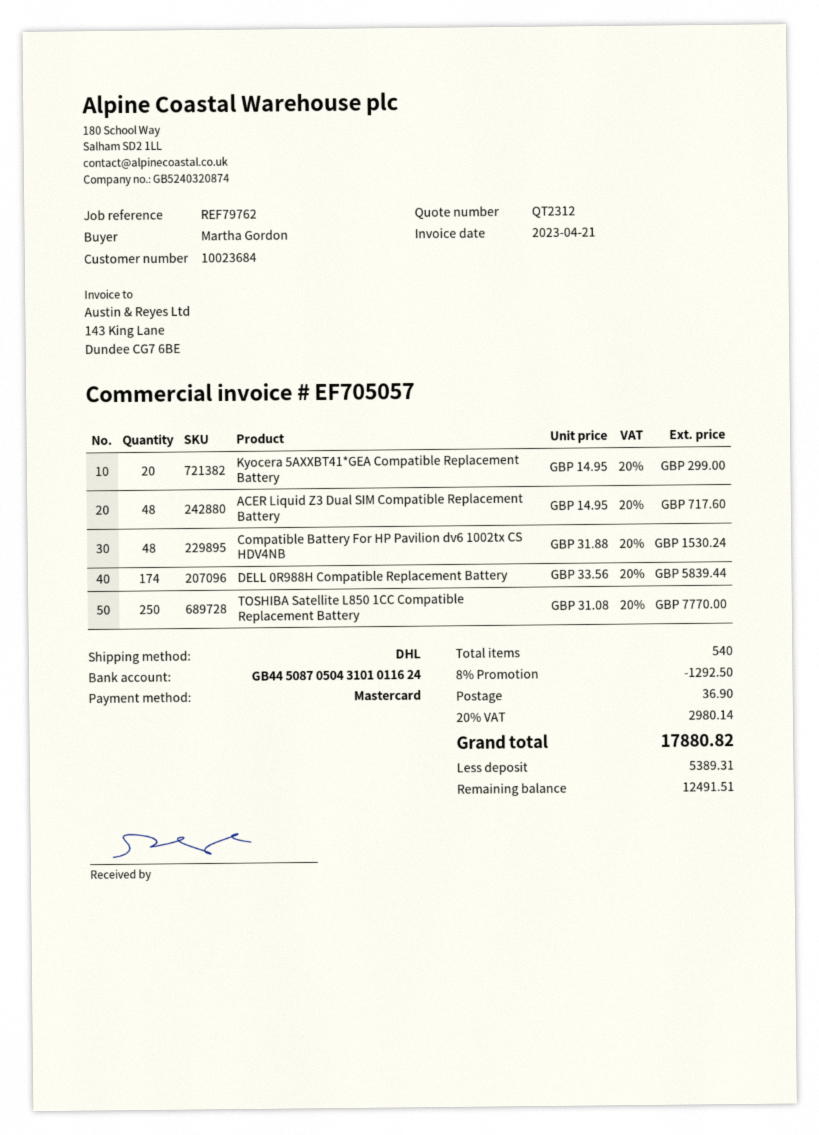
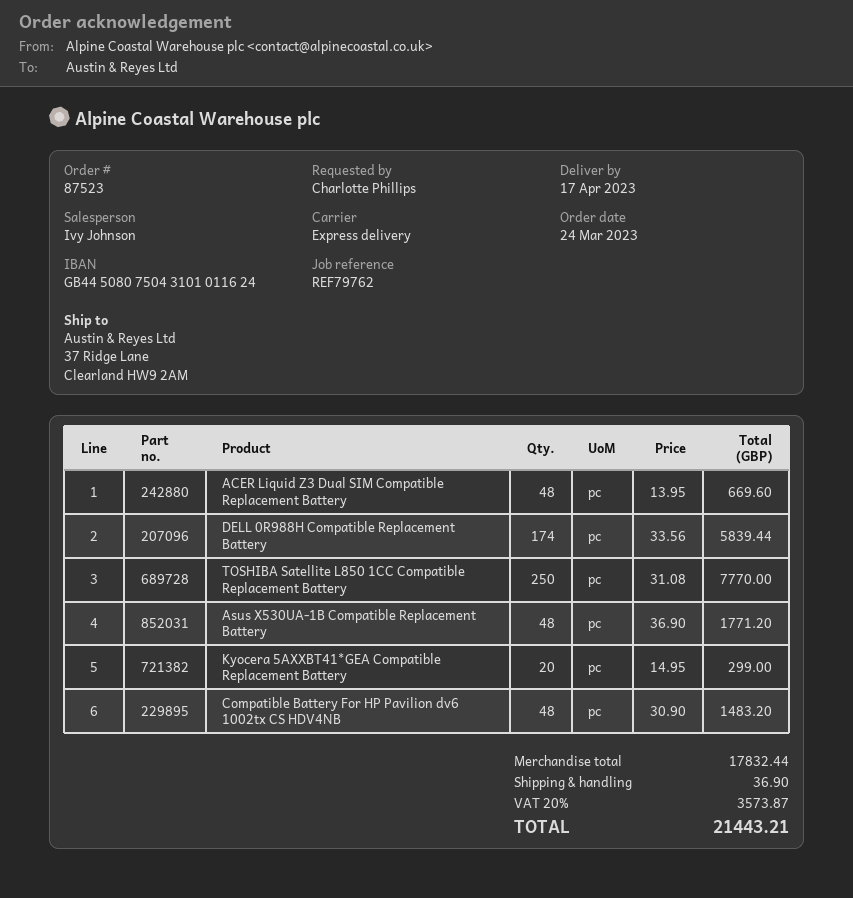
ordered by: Martha Gordon -> Charlotte Phillips
bank account: GB44508705043101011624 -> GB44508075043101011624
shipping method: DHL -> express
ACER Liquid Z3 Dual SIM Compatible Replacement Battery: 48 x 14.95 = 717.60 -> 48 x 13.95 = 669.60
Compatible Battery For HP Pavilion dv6 1002tx CS HDV4NB: 48 x 31.88 = 1530.24 -> 48 x 30.90 = 1483.20
Asus X530UA-1B Compatible Replacement Battery: none -> 48 x 36.90 = 1771.20
discount: 8% = 1292.50 -> none
tax: 20% = 2980.14 -> 20% = 3573.87
total: 17880.82 -> 21443.21

